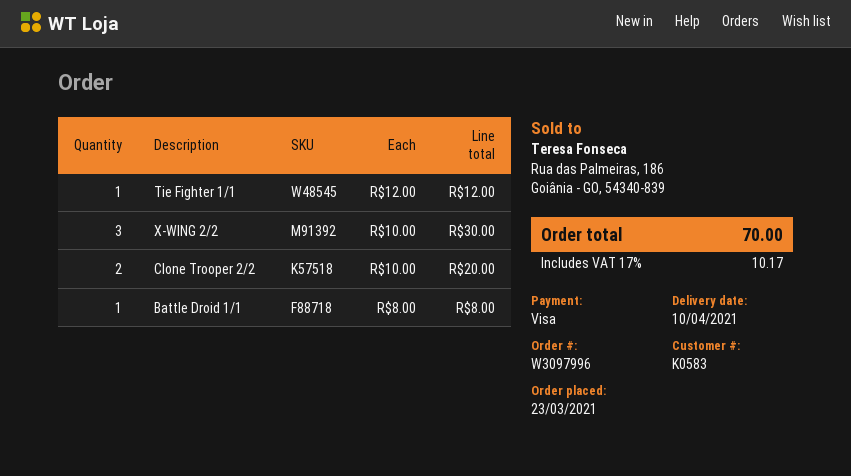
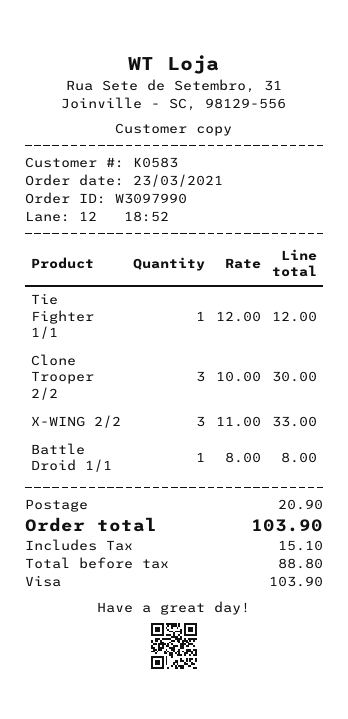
order number: W3097996 -> W3097990
X-WING 2/2: 3 x 10.00 = 30.00 -> 3 x 11.00 = 33.00
Clone Trooper 2/2: 2 x 10.00 = 20.00 -> 3 x 10.00 = 30.00
shipping: none -> 20.90
tax: 10.17 -> 15.10
total: 70.00 -> 103.90

